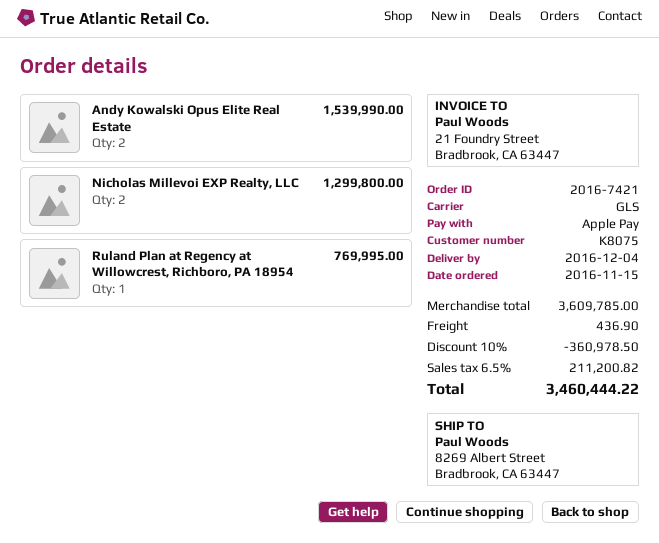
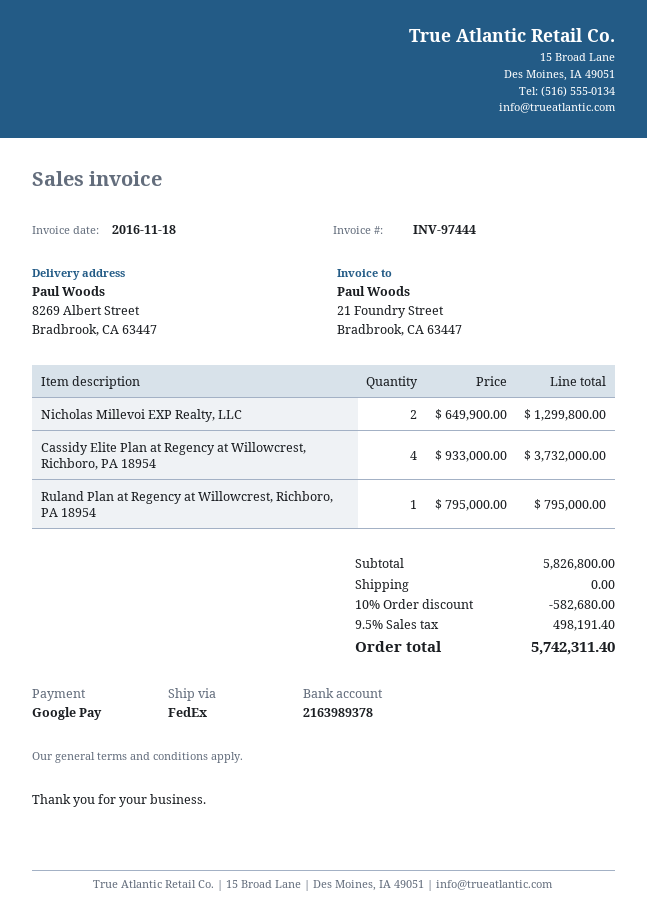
payment method: Apple Pay -> Google Pay
shipping method: GLS -> FedEx
Andy Kowalski Opus Elite Real Estate: 2 for 1539990.00 -> none
Ruland Plan at Regency at Willowcrest, Richboro, PA 18954: 1 for 769995.00 -> 1 for 795000.00
Cassidy Elite Plan at Regency at Willowcrest, Richboro, PA 18954: none -> 4 for 3732000.00
subtotal: 3609785.00 -> 5826800.00
discount: 10% = 360978.50 -> 10% = 582680.00
shipping: 436.90 -> 0.00
tax: 6.5% = 211200.82 -> 9.5% = 498191.40
total: 3460444.22 -> 5742311.40

